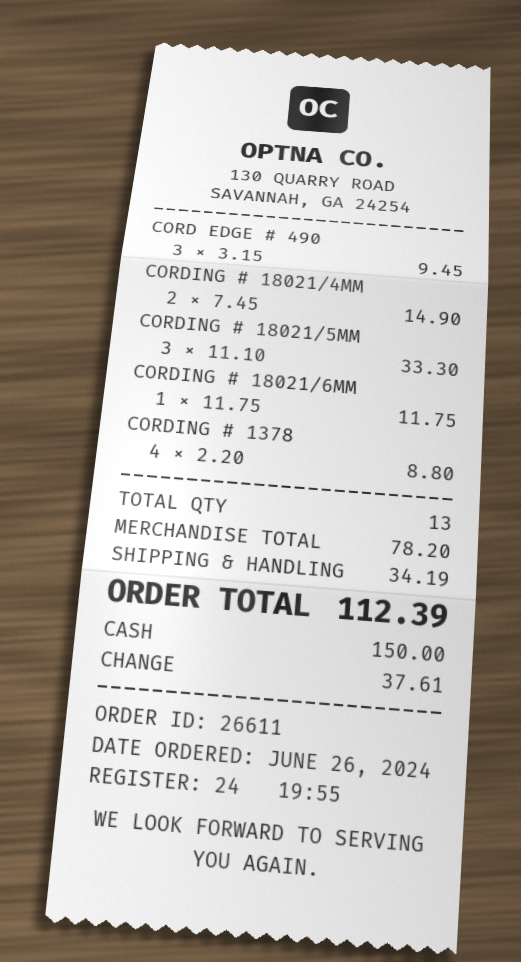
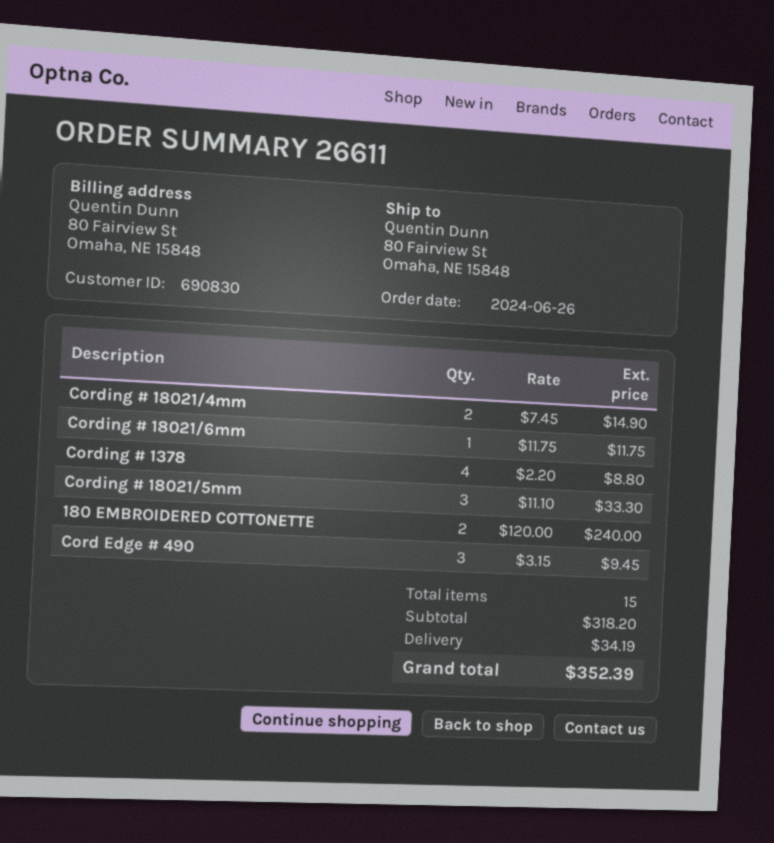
180 EMBROIDERED COTTONETTE: none -> 2 x 120.00 = 240.00
total quantity: 13 -> 15
subtotal: 78.20 -> 318.20
total: 112.39 -> 352.39

